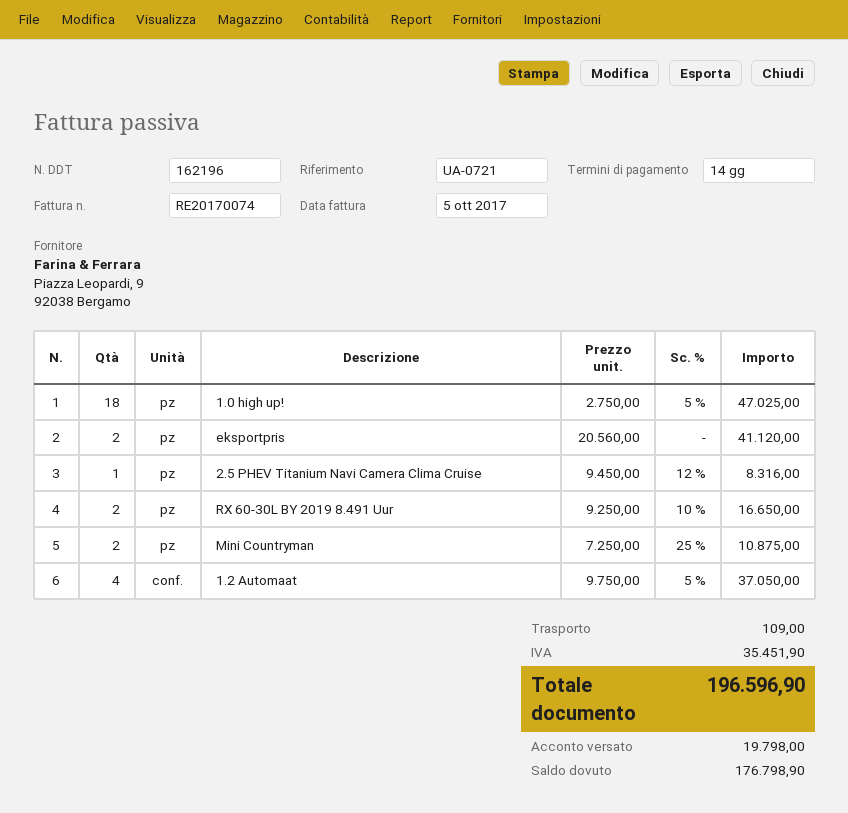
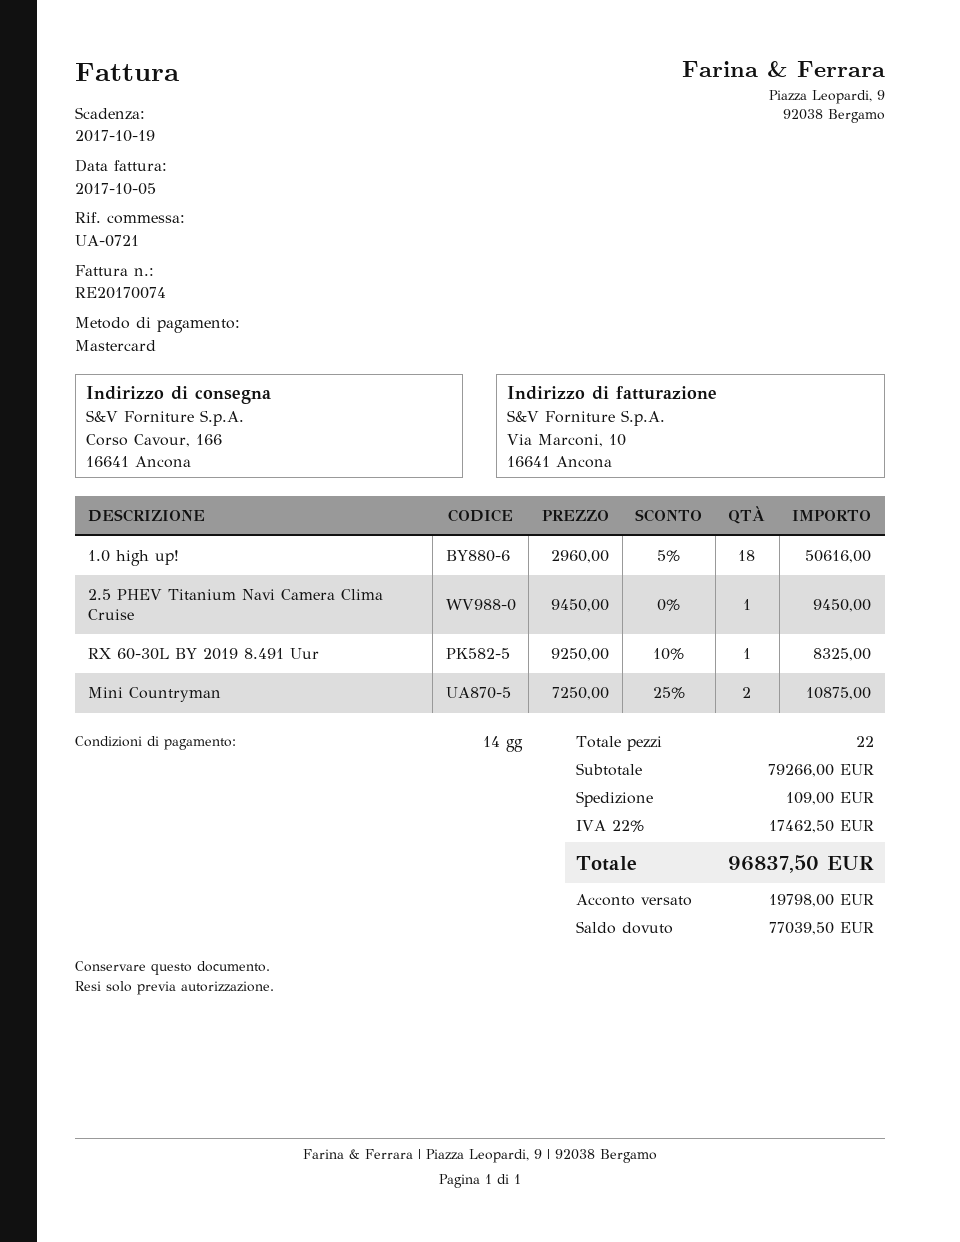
1.0 high up!: 18 x 2750.00 - 5% = 47025.00 -> 18 x 2960.00 - 5% = 50616.00
eksportpris: 2 x 20560.00 = 41120.00 -> none
2.5 PHEV Titanium Navi Camera Clima Cruise: 1 x 9450.00 - 12% = 8316.00 -> 1 x 9450.00 = 9450.00
RX 60-30L BY 2019 8.491 Uur: 2 x 9250.00 - 10% = 16650.00 -> 1 x 9250.00 - 10% = 8325.00
1.2 Automaat: 4 x 9750.00 - 5% = 37050.00 -> none
tax: 35451.90 -> 17462.50
total: 196596.90 -> 96837.50
balance: 176798.90 -> 77039.50

